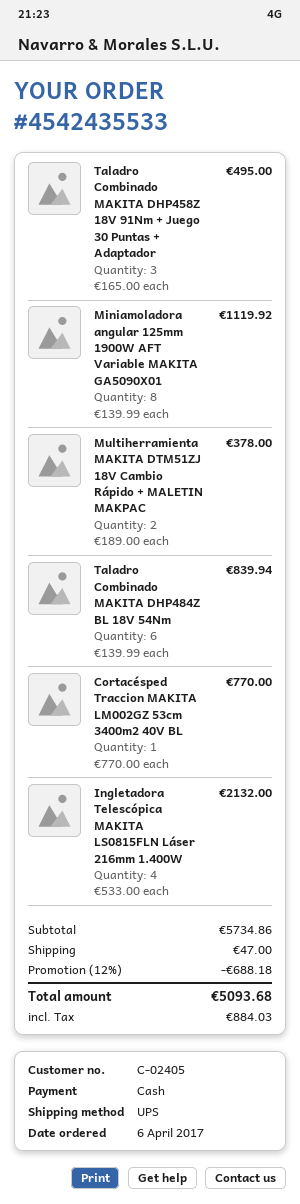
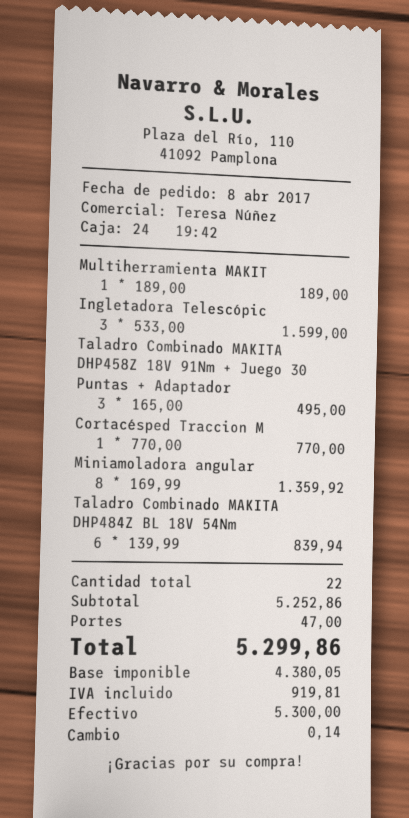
order date: 2017-04-06 -> 2017-04-08
Miniamoladora angular 125mm 1900W AFT Variable MAKITA GA5090X01: 8 x 139.99 = 1119.92 -> 8 x 169.99 = 1359.92
Multiherramienta MAKITA DTM51ZJ 18V Cambio Rápido + MALETIN MAKPAC: 2 x 189.00 = 378.00 -> 1 x 189.00 = 189.00
Ingletadora Telescópica MAKITA LS0815FLN Láser 216mm 1.400W: 4 x 533.00 = 2132.00 -> 3 x 533.00 = 1599.00
subtotal: 5734.86 -> 5252.86
discount: 12% = 688.18 -> none
tax: 884.03 -> 919.81
total: 5093.68 -> 5299.86

